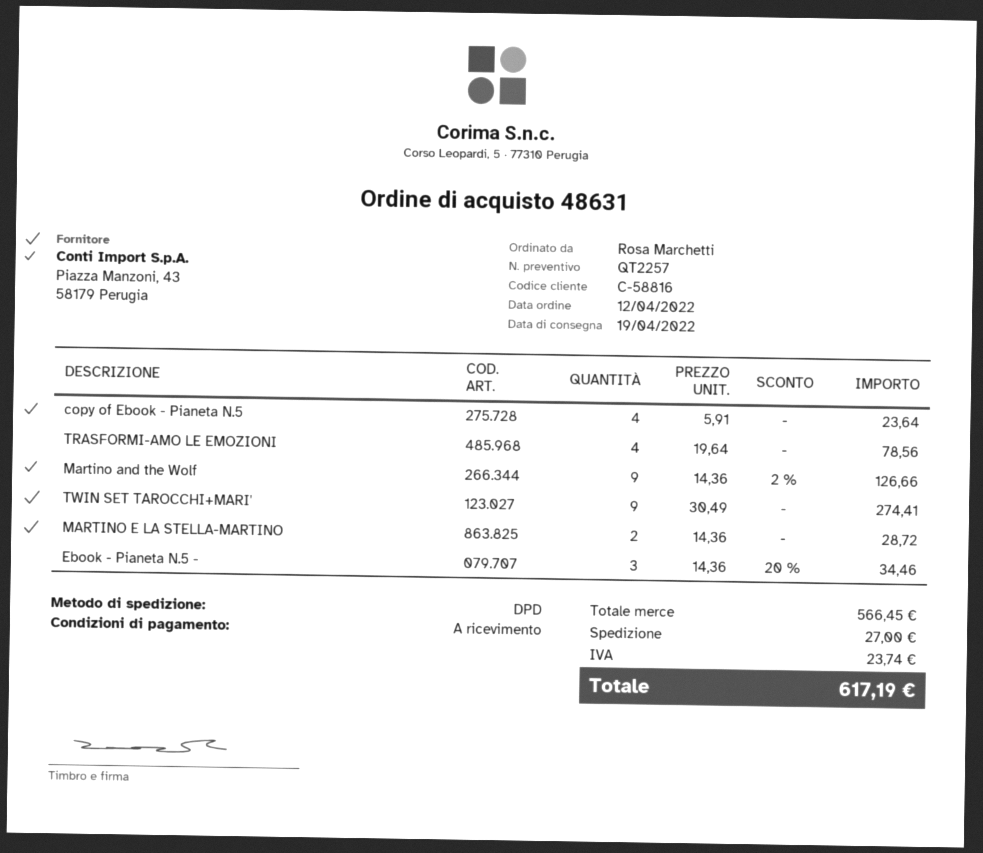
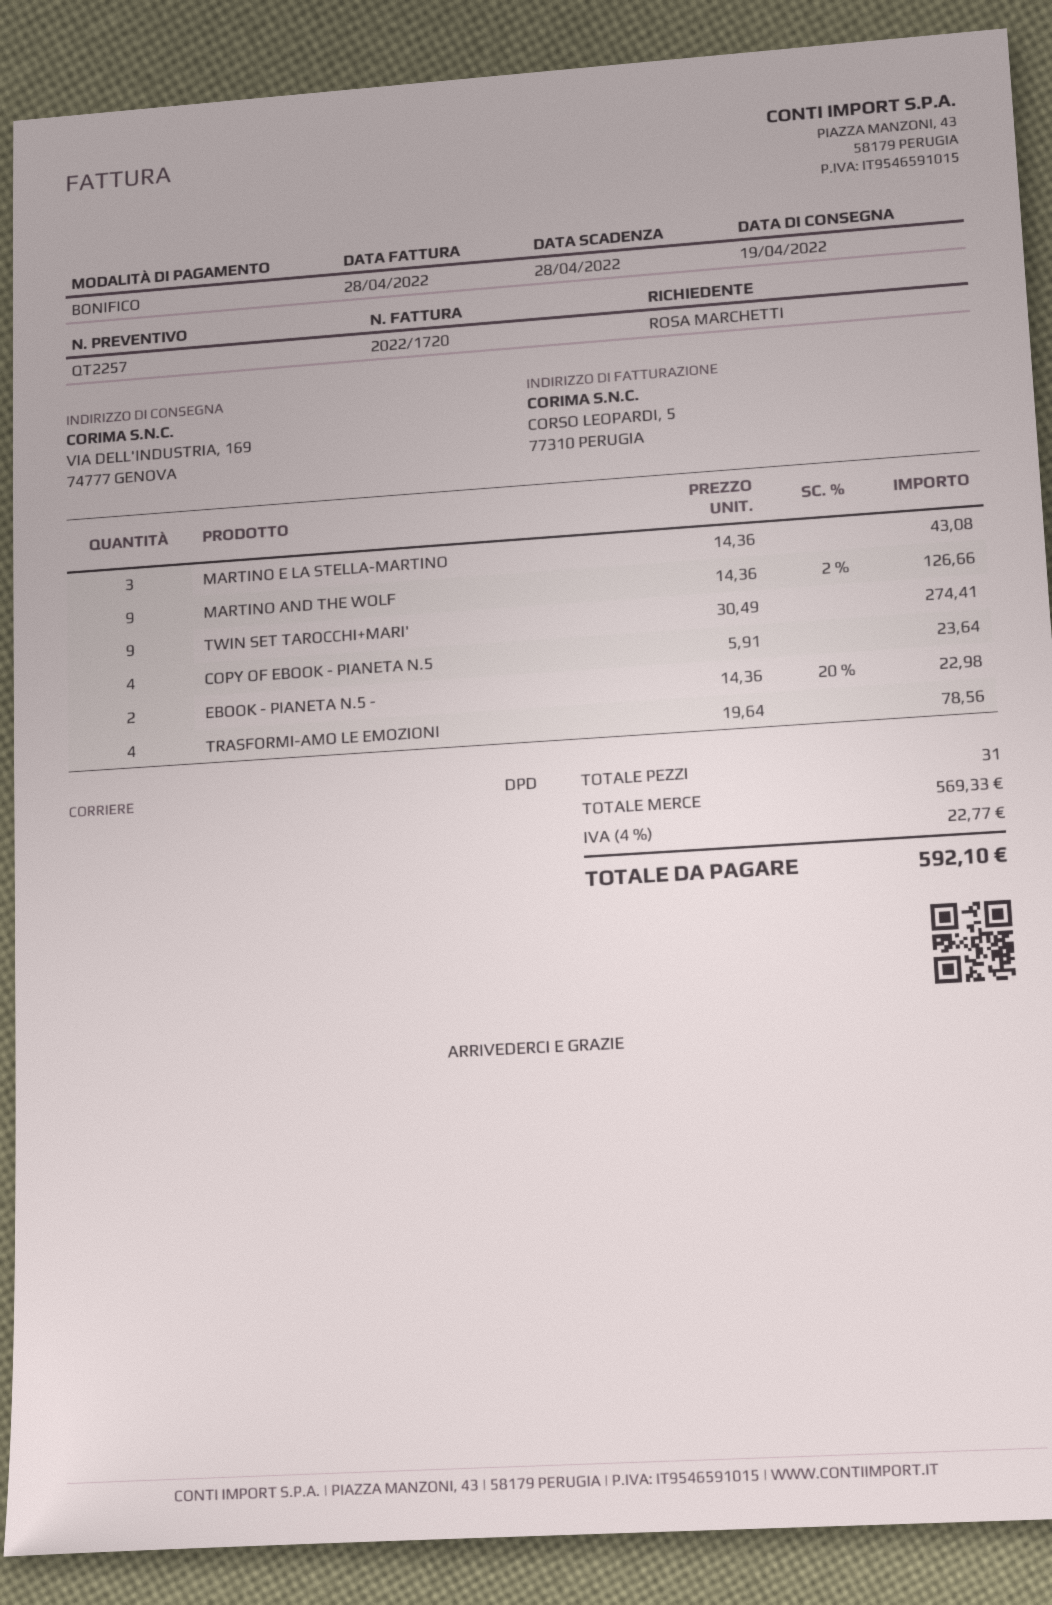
MARTINO E LA STELLA-MARTINO: 2 x 14.36 = 28.72 -> 3 x 14.36 = 43.08
Ebook - Pianeta N.5 -: 3 x 14.36 - 20% = 34.46 -> 2 x 14.36 - 20% = 22.98
subtotal: 566.45 -> 569.33
shipping: 27.00 -> none
tax: 23.74 -> 22.77
total: 617.19 -> 592.10

